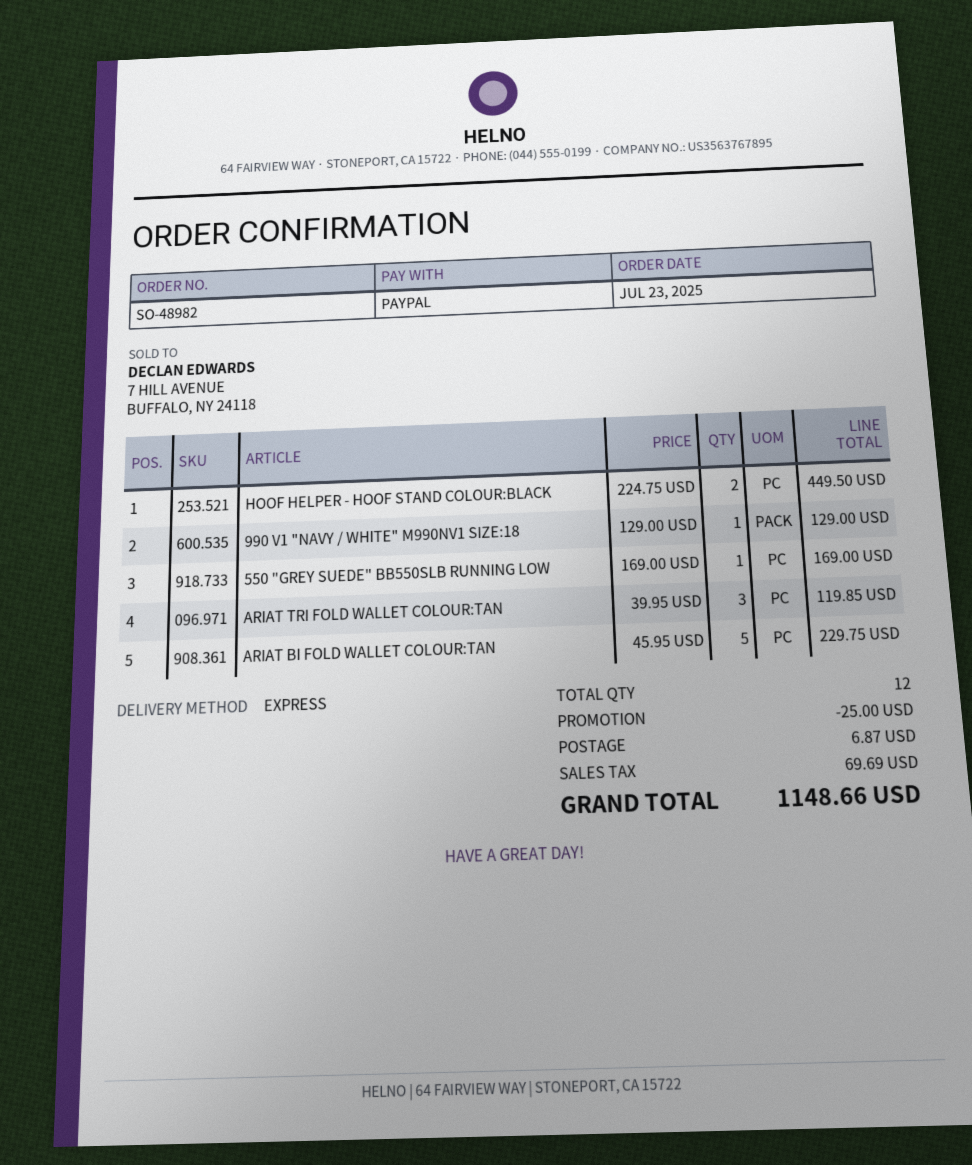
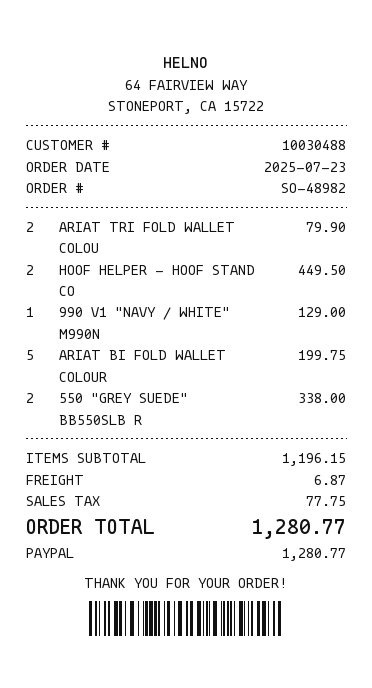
550 "GREY SUEDE" BB550SLB RUNNING LOW: 1 for 169.00 -> 2 for 338.00
ARIAT TRI FOLD WALLET COLOUR:TAN: 3 for 119.85 -> 2 for 79.90
ARIAT BI FOLD WALLET COLOUR:TAN: 5 for 229.75 -> 5 for 199.75
discount: 25.00 -> none
tax: 69.69 -> 77.75
total: 1148.66 -> 1280.77

